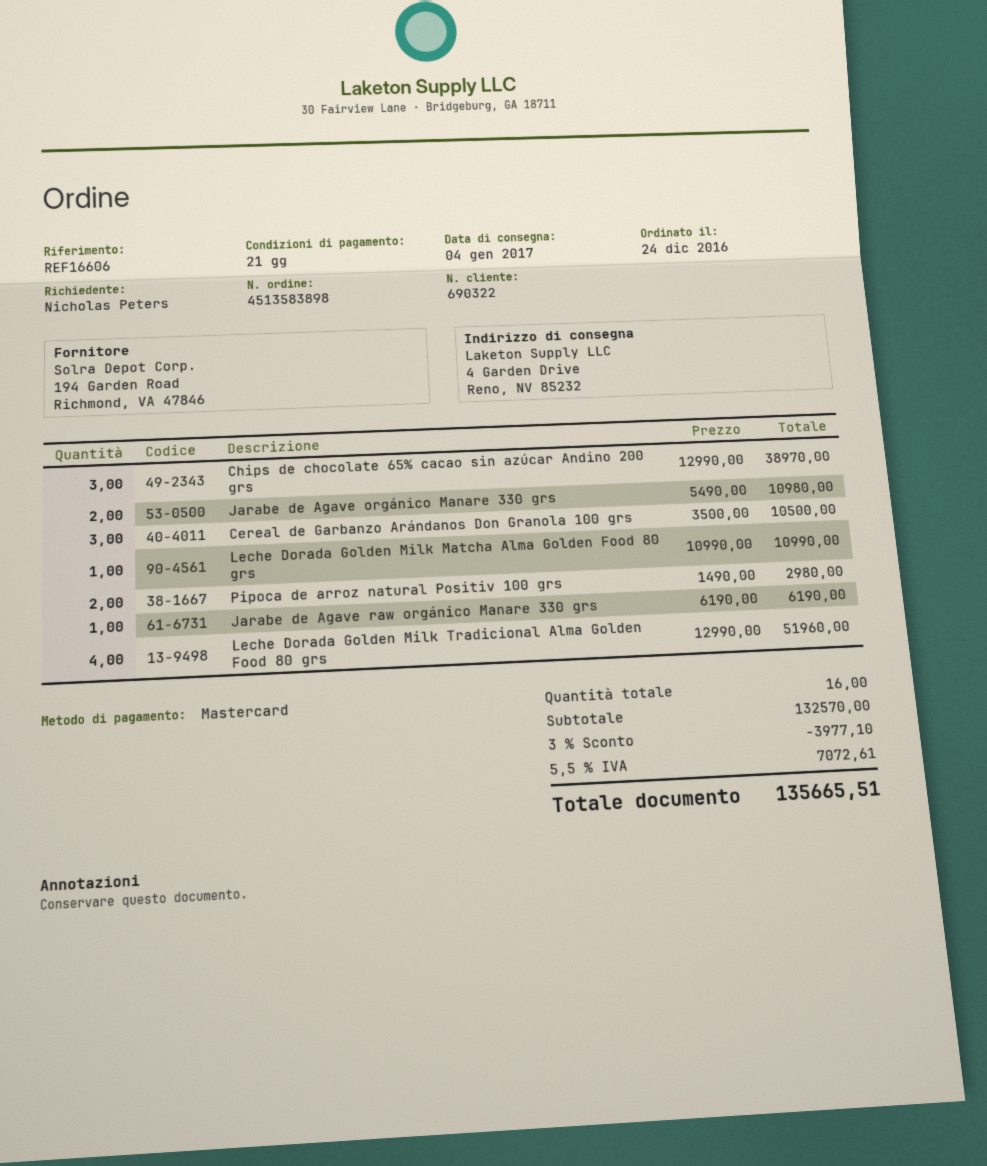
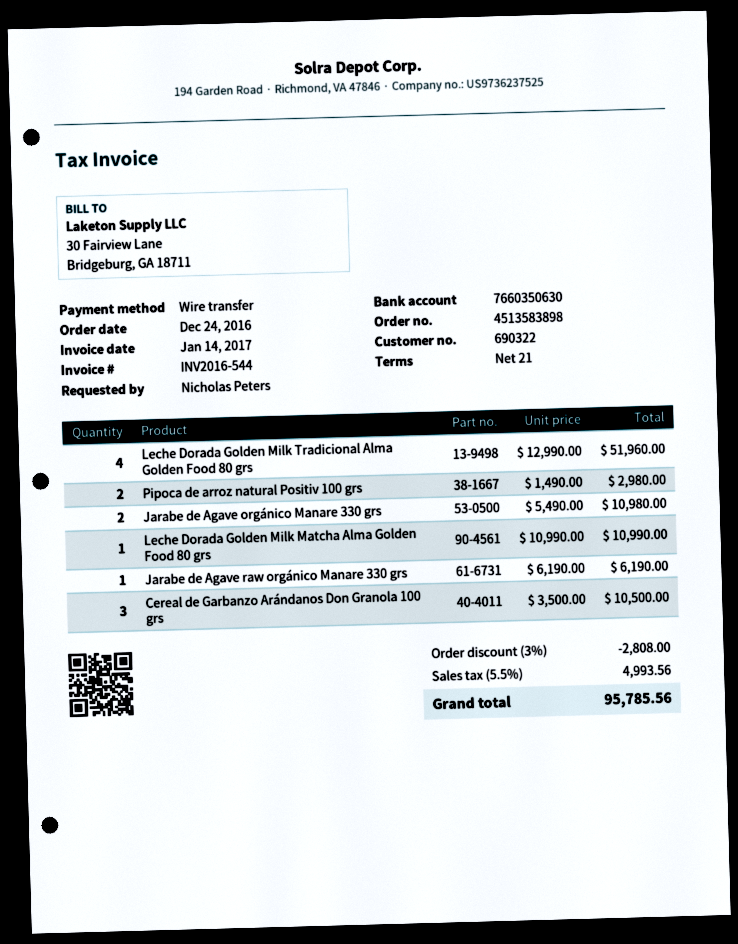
payment method: Mastercard -> bank transfer
Chips de chocolate 65% cacao sin azúcar Andino 200 grs: 3 x 12990.00 = 38970.00 -> none
discount: 3% = 3977.10 -> 3% = 2808.00
tax: 5.5% = 7072.61 -> 5.5% = 4993.56
total: 135665.51 -> 95785.56

